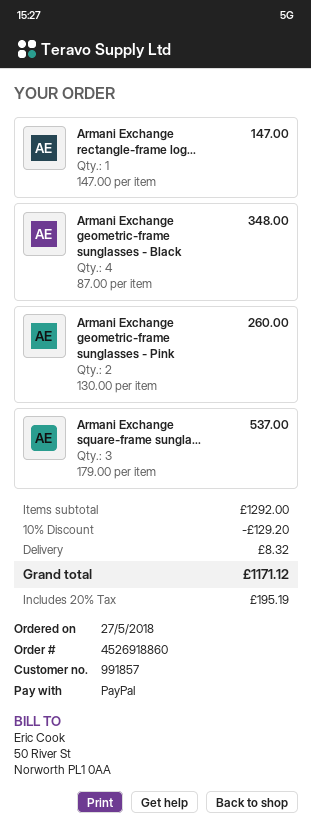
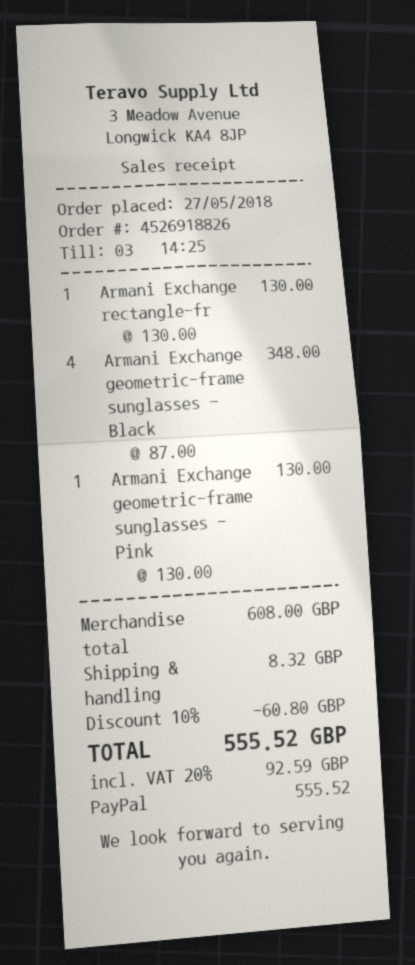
order number: 4526918860 -> 4526918826
Armani Exchange rectangle-frame log...: 1 x 147.00 = 147.00 -> 1 x 130.00 = 130.00
Armani Exchange geometric-frame sunglasses - Pink: 2 x 130.00 = 260.00 -> 1 x 130.00 = 130.00
Armani Exchange square-frame sungla...: 3 x 179.00 = 537.00 -> none
subtotal: 1292.00 -> 608.00
discount: 10% = 129.20 -> 10% = 60.80
tax: 20% = 195.19 -> 20% = 92.59
total: 1171.12 -> 555.52

